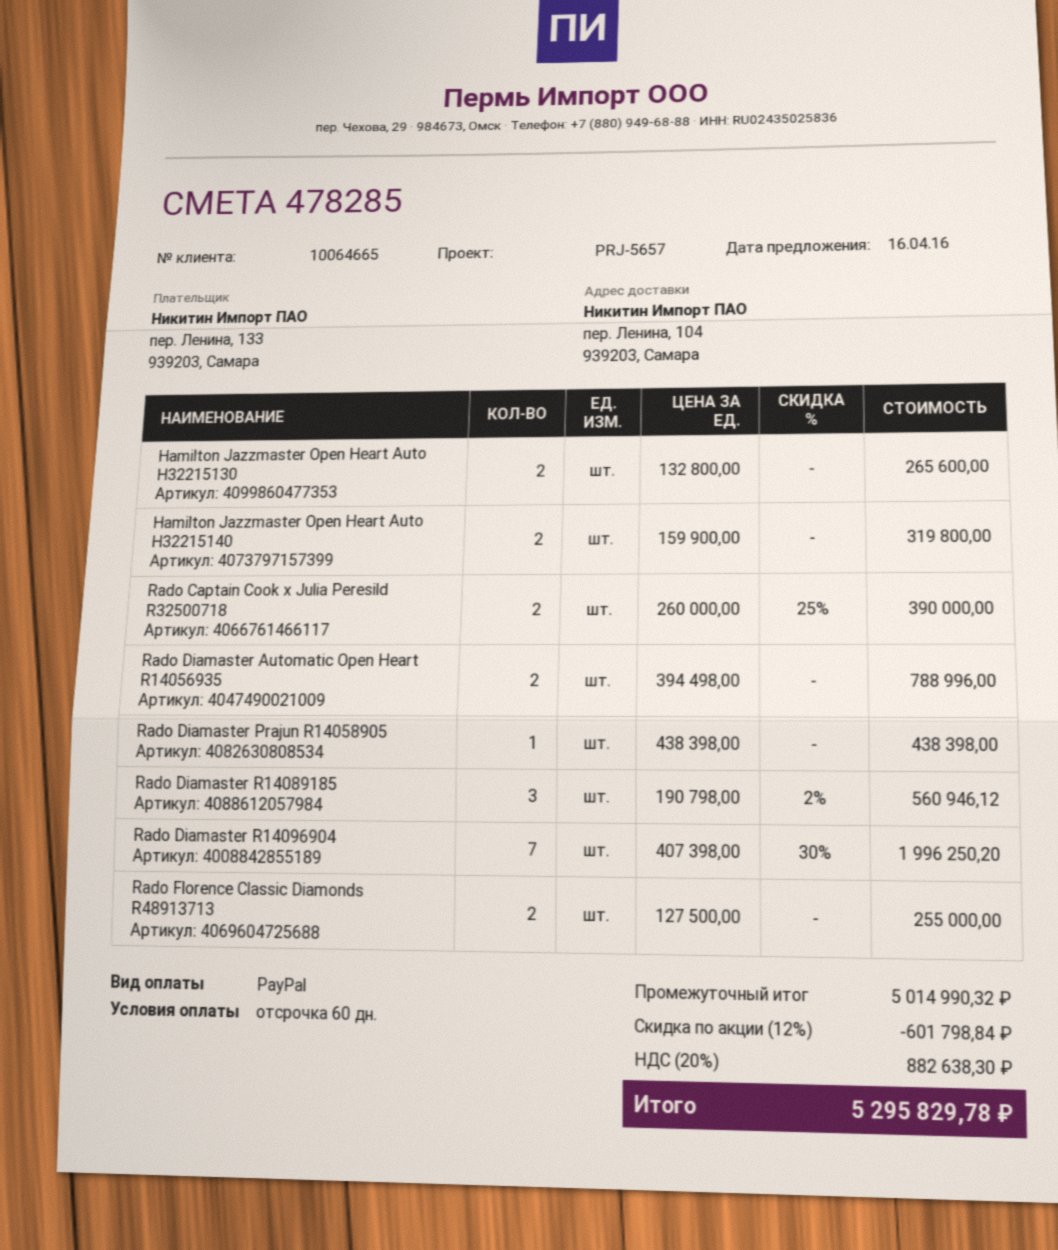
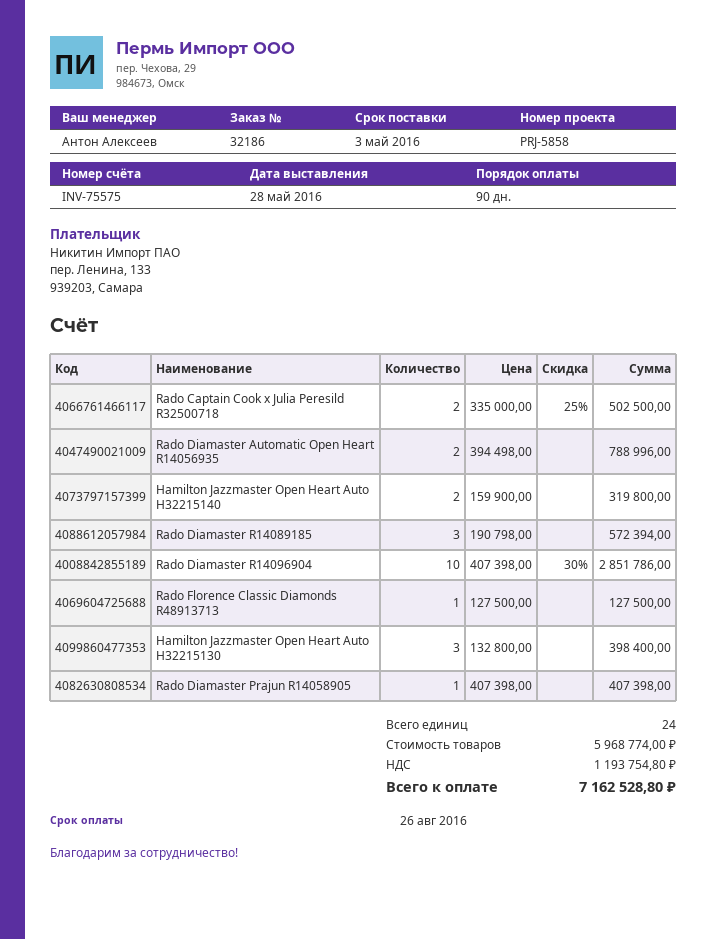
payment terms: 60 days -> 90 days
reference: PRJ-5657 -> PRJ-5858
Hamilton Jazzmaster Open Heart Auto H32215130: 2 x 132800.00 = 265600.00 -> 3 x 132800.00 = 398400.00
Rado Captain Cook x Julia Peresild R32500718: 2 x 260000.00 - 25% = 390000.00 -> 2 x 335000.00 - 25% = 502500.00
Rado Diamaster Prajun R14058905: 1 x 438398.00 = 438398.00 -> 1 x 407398.00 = 407398.00
Rado Diamaster R14089185: 3 x 190798.00 - 2% = 560946.12 -> 3 x 190798.00 = 572394.00
Rado Diamaster R14096904: 7 x 407398.00 - 30% = 1996250.20 -> 10 x 407398.00 - 30% = 2851786.00
Rado Florence Classic Diamonds R48913713: 2 x 127500.00 = 255000.00 -> 1 x 127500.00 = 127500.00
subtotal: 5014990.32 -> 5968774.00
discount: 12% = 601798.84 -> none
tax: 882638.30 -> 1193754.80
total: 5295829.78 -> 7162528.80

